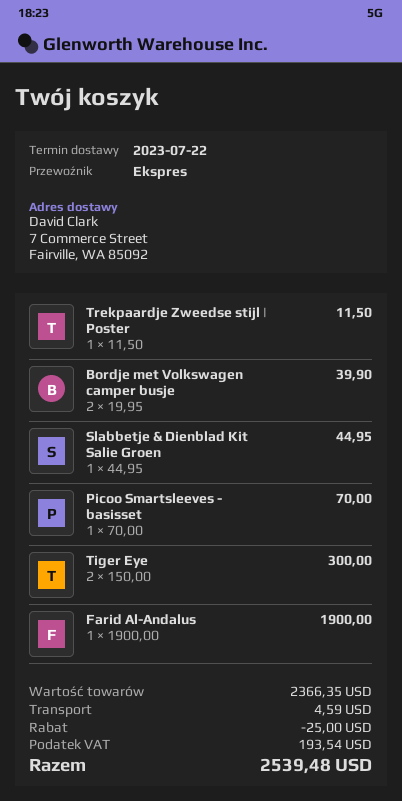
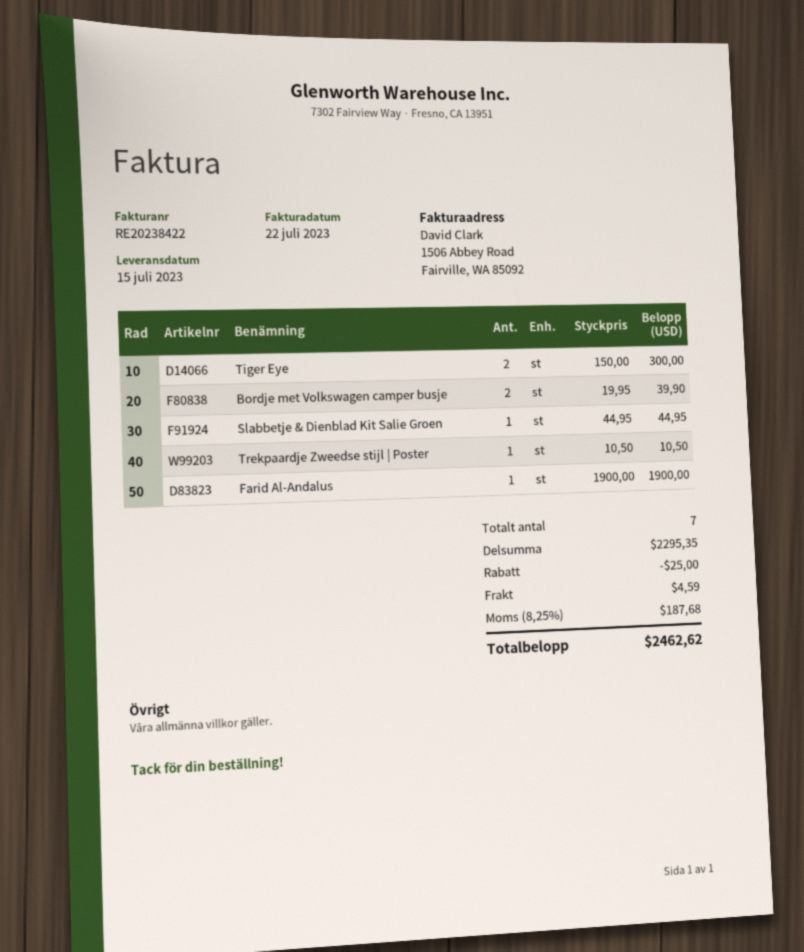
delivery date: 2023-07-22 -> 2023-07-15
Trekpaardje Zweedse stijl | Poster: 1 x 11.50 = 11.50 -> 1 x 10.50 = 10.50
Picoo Smartsleeves - basisset: 1 x 70.00 = 70.00 -> none
subtotal: 2366.35 -> 2295.35
tax: 193.54 -> 187.68
total: 2539.48 -> 2462.62

